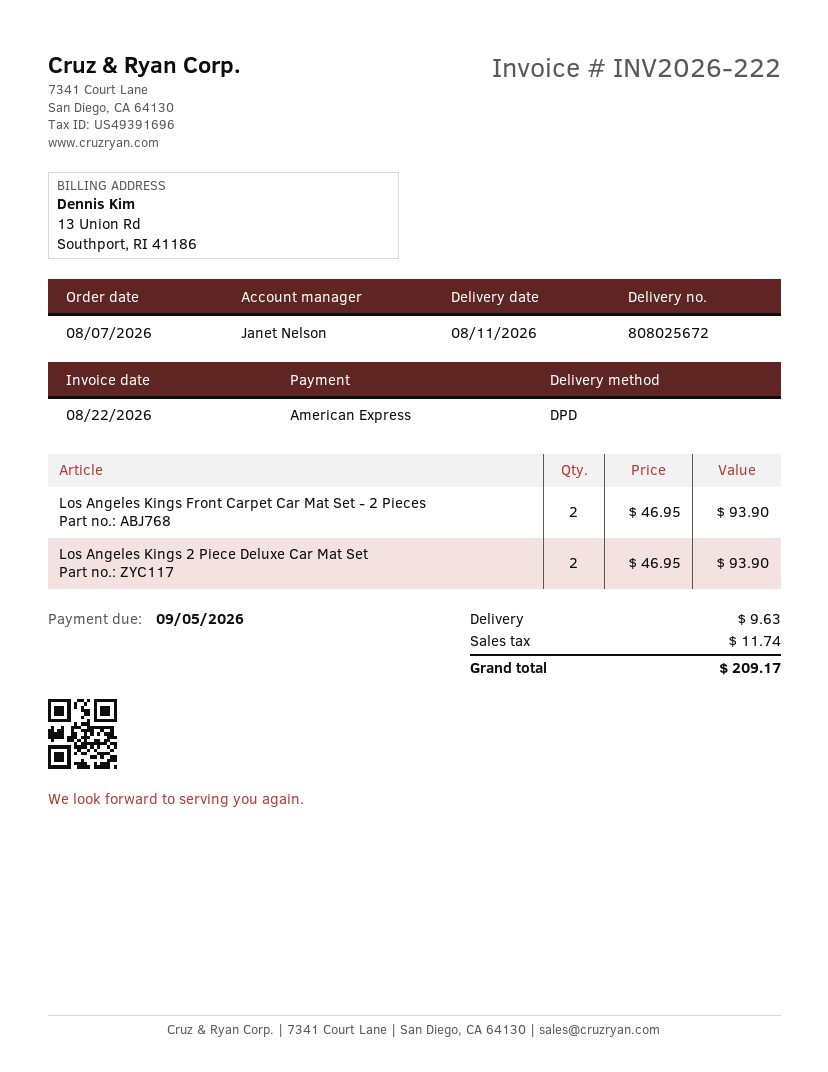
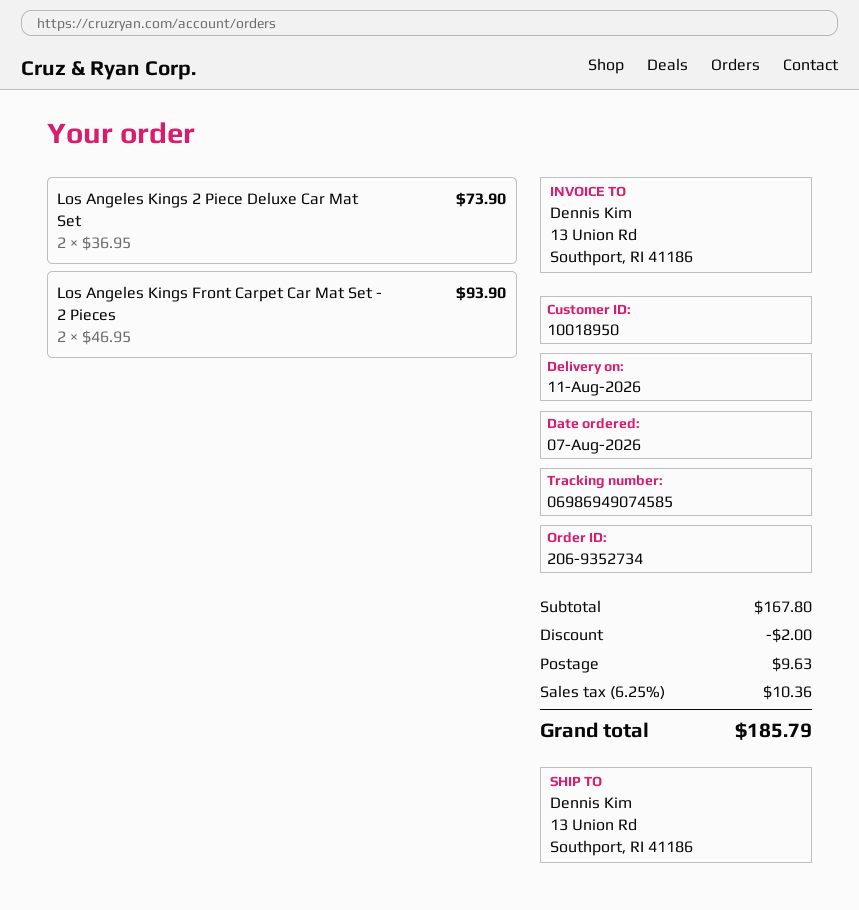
Los Angeles Kings 2 Piece Deluxe Car Mat Set: 2 x 46.95 = 93.90 -> 2 x 36.95 = 73.90
discount: none -> 2.00
tax: 11.74 -> 10.36
total: 209.17 -> 185.79

